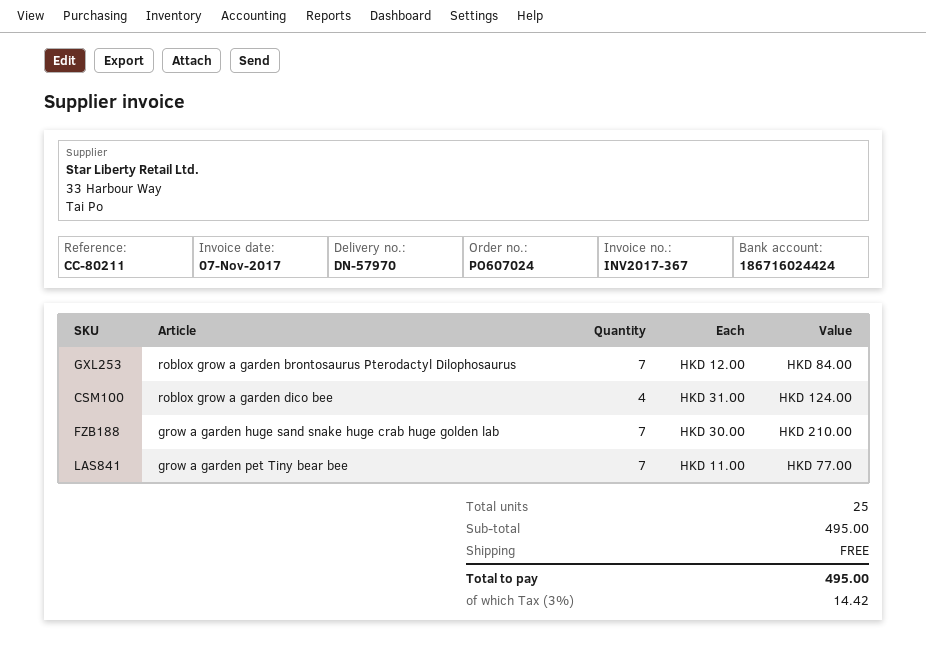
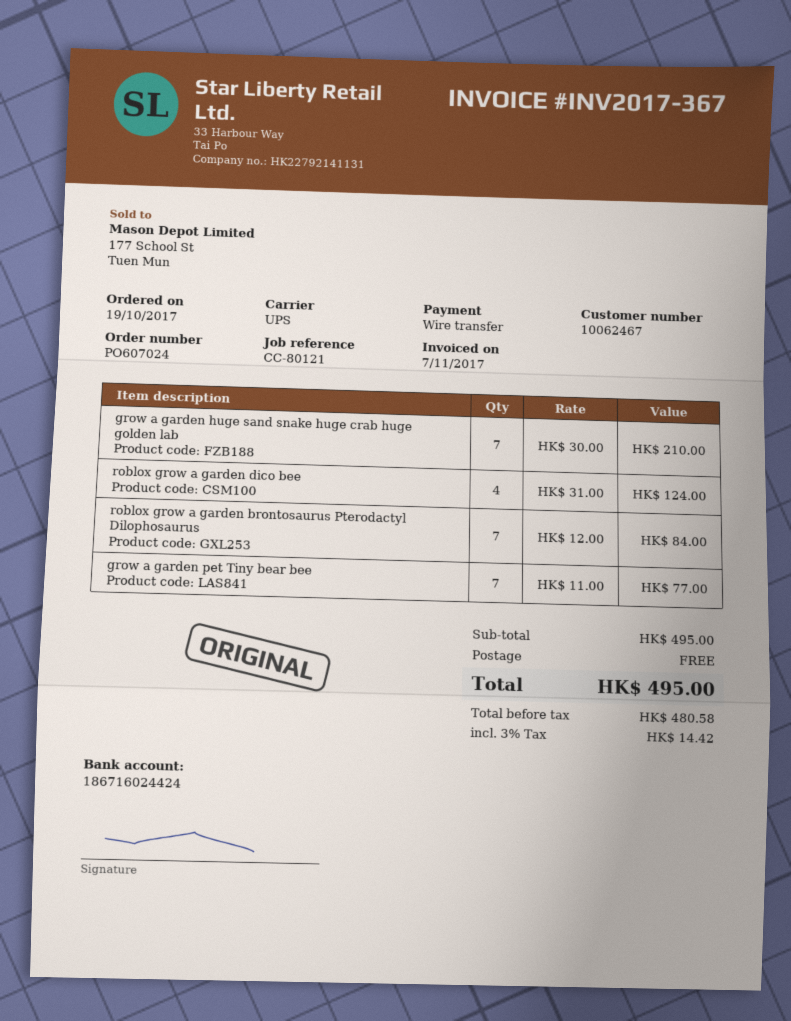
reference: CC-80211 -> CC-80121

